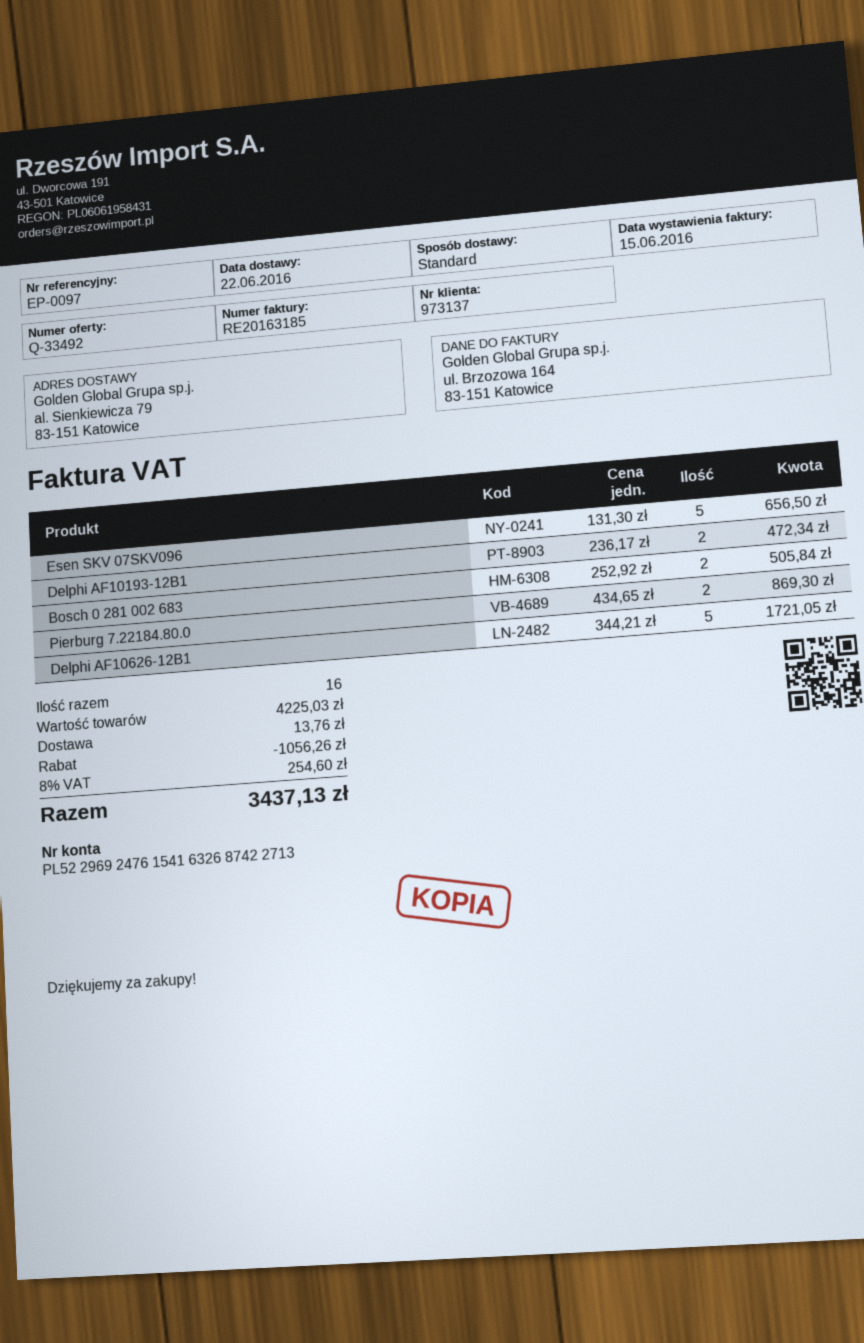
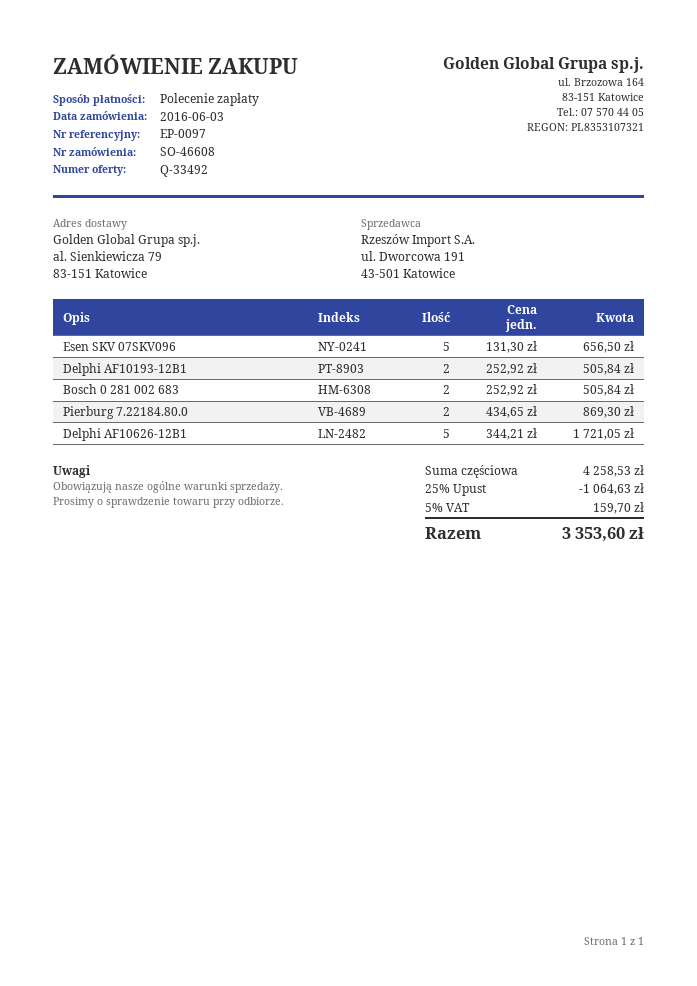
Delphi AF10193-12B1: 2 x 236.17 = 472.34 -> 2 x 252.92 = 505.84
subtotal: 4225.03 -> 4258.53
discount: 1056.26 -> 1064.63
shipping: 13.76 -> none
tax: 8% = 254.60 -> 5% = 159.70
total: 3437.13 -> 3353.60

